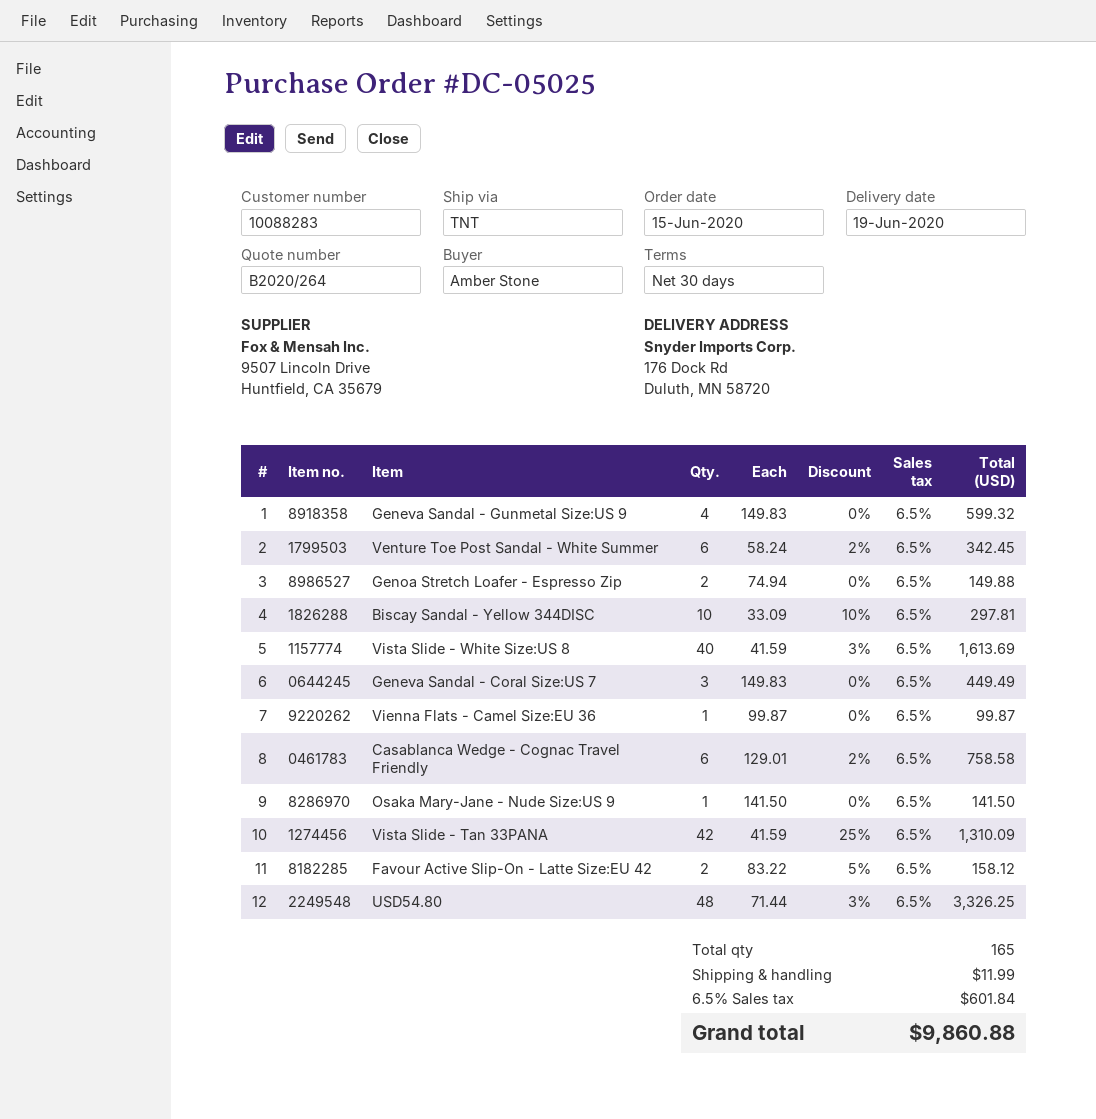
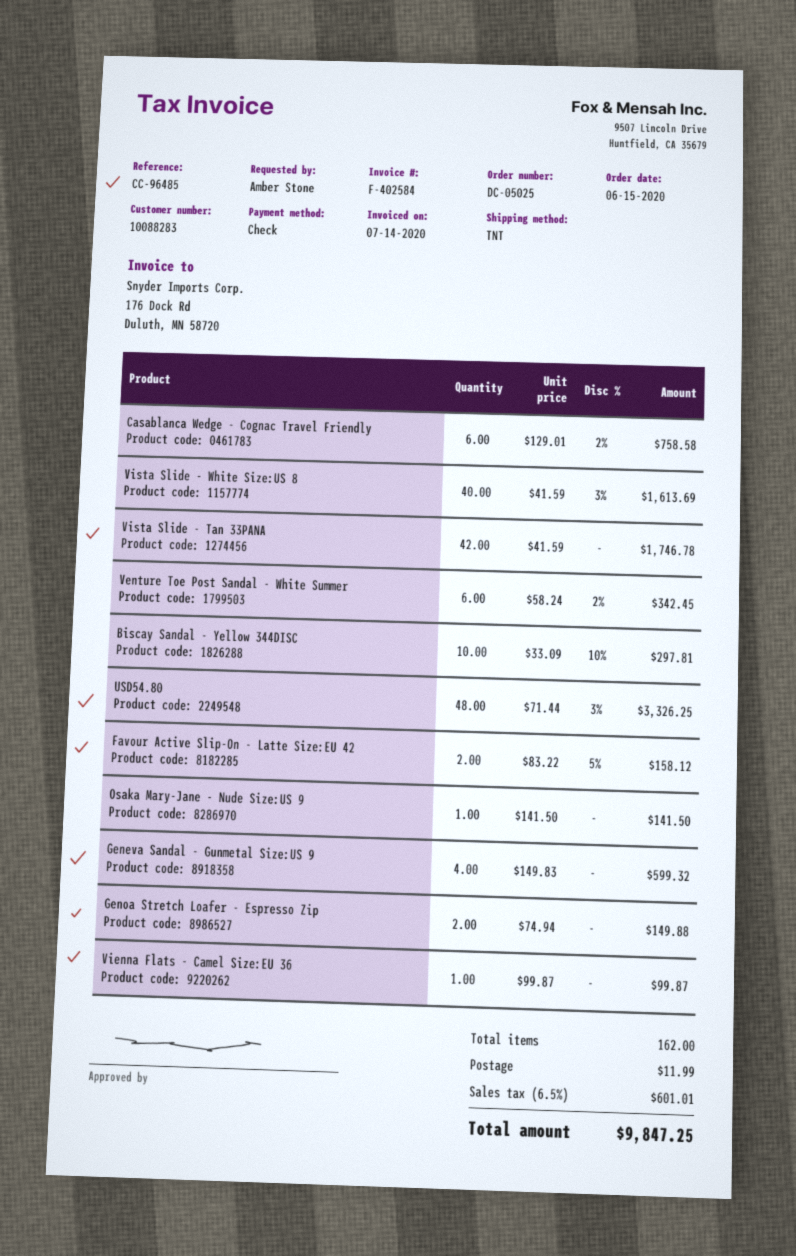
Geneva Sandal - Coral Size:US 7: 3 x 149.83 = 449.49 -> none
Vista Slide - Tan 33PANA: 42 x 41.59 - 25% = 1310.09 -> 42 x 41.59 = 1746.78
total quantity: 165 -> 162
tax: 6.5% = 601.84 -> 6.5% = 601.01
total: 9860.88 -> 9847.25

